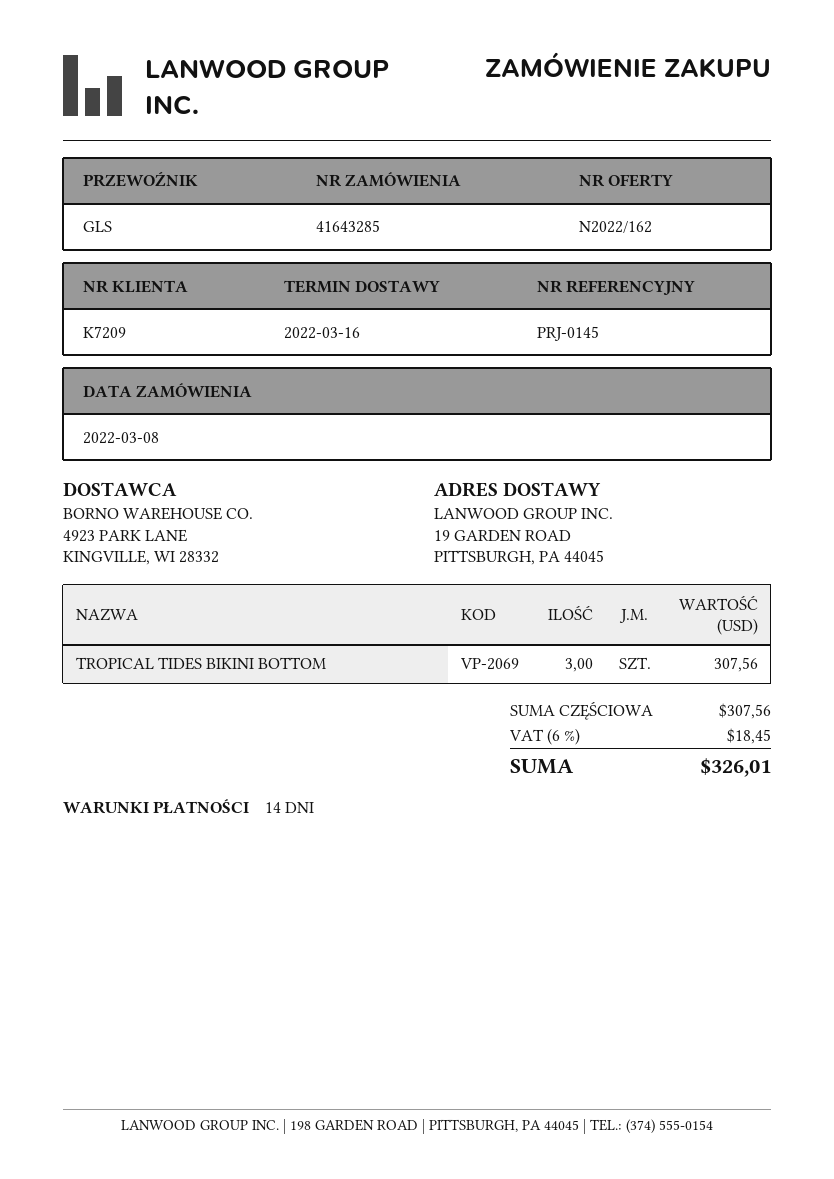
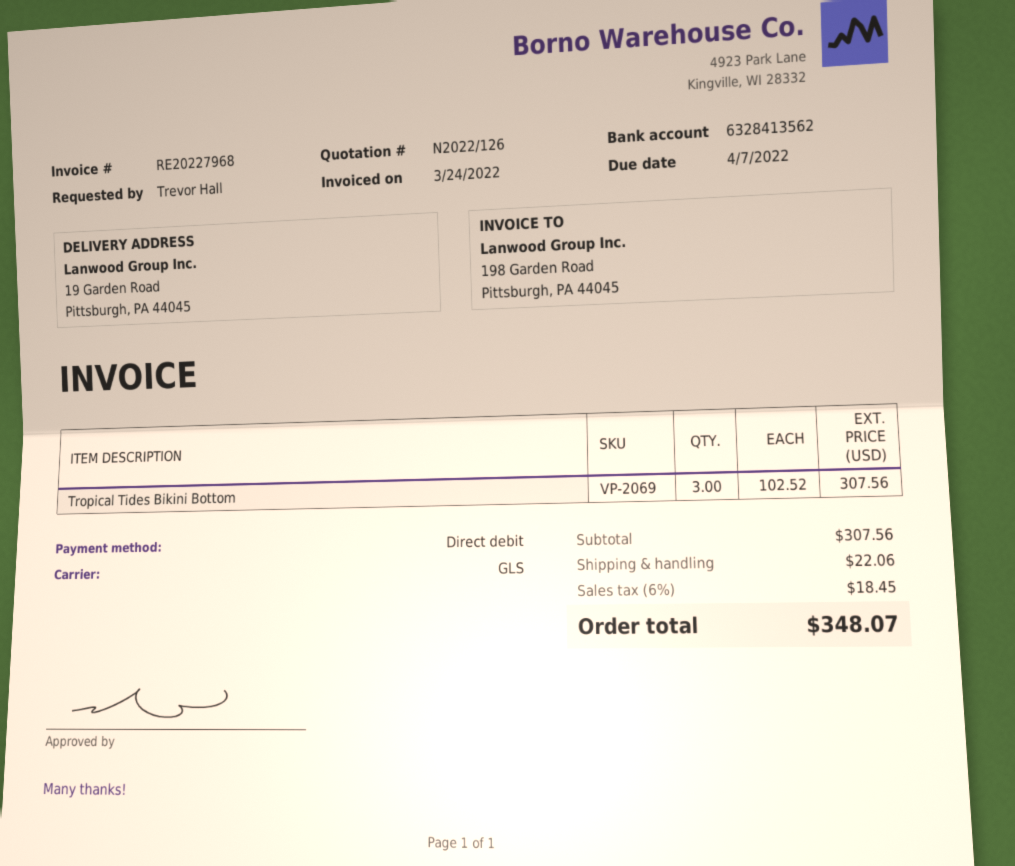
quote number: N2022/162 -> N2022/126
shipping: none -> 22.06
total: 326.01 -> 348.07

